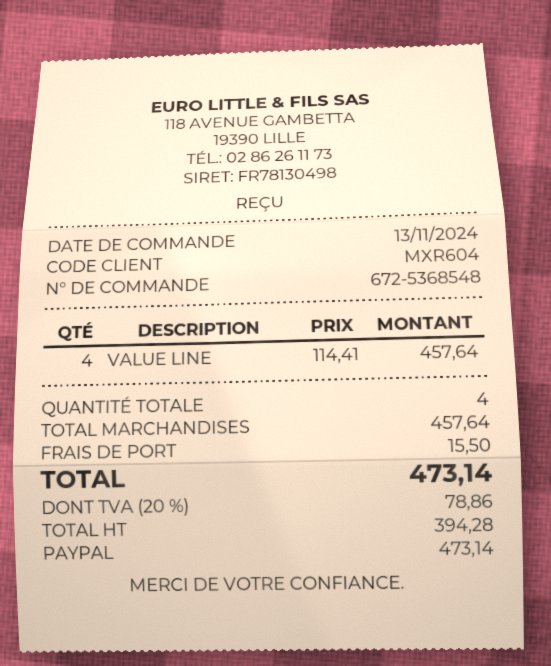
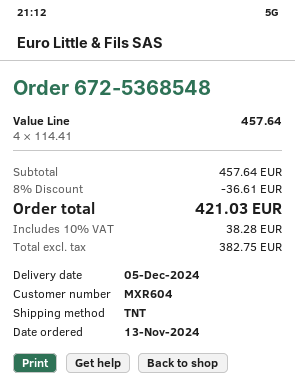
discount: none -> 8% = 36.61
shipping: 15.50 -> none
net: 394.28 -> 382.75
tax: 20% = 78.86 -> 10% = 38.28
total: 473.14 -> 421.03

